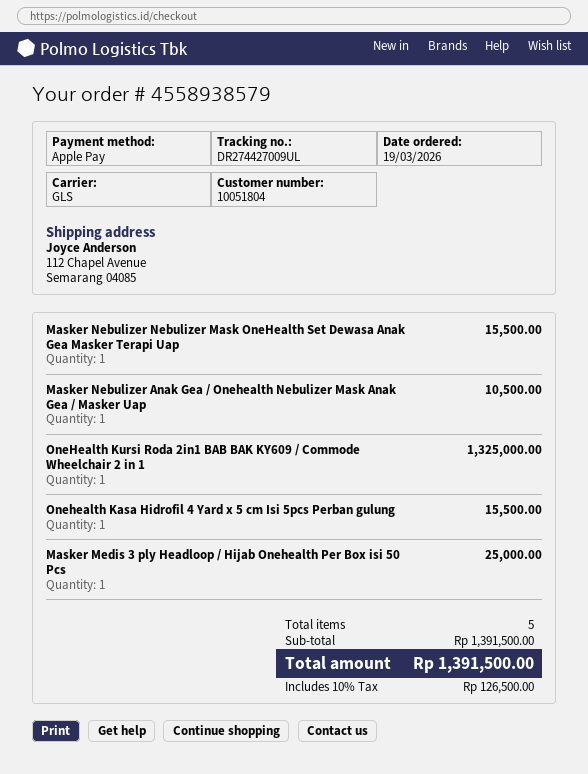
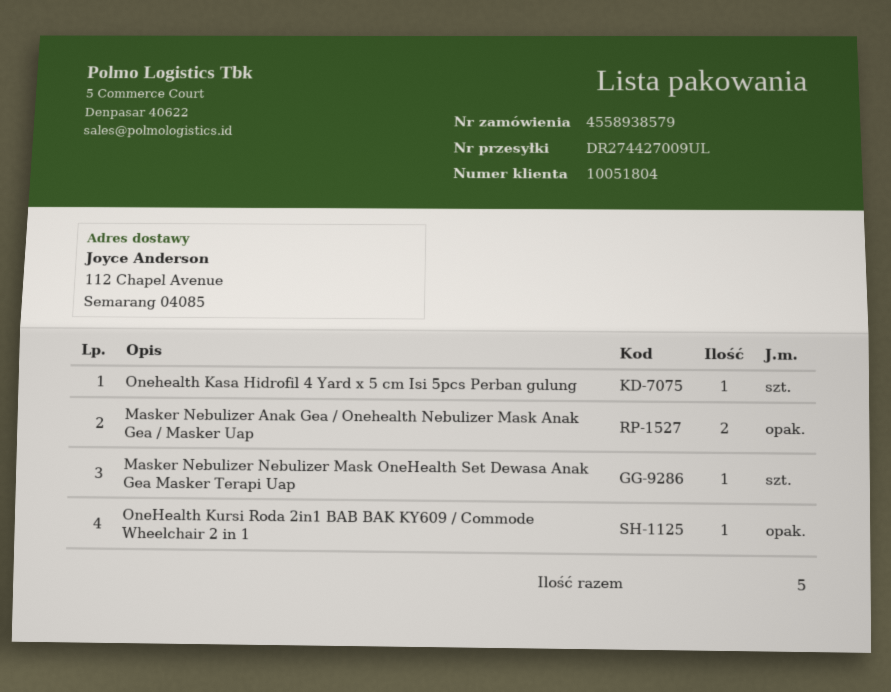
Masker Nebulizer Anak Gea / Onehealth Nebulizer Mask Anak Gea / Masker Uap: 1 -> 2
Masker Medis 3 ply Headloop / Hijab Onehealth Per Box isi 50 Pcs: 1 -> none

